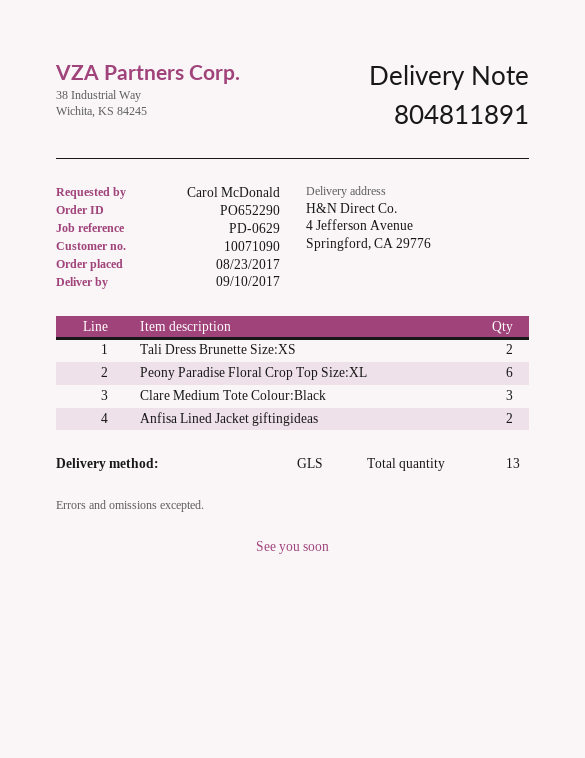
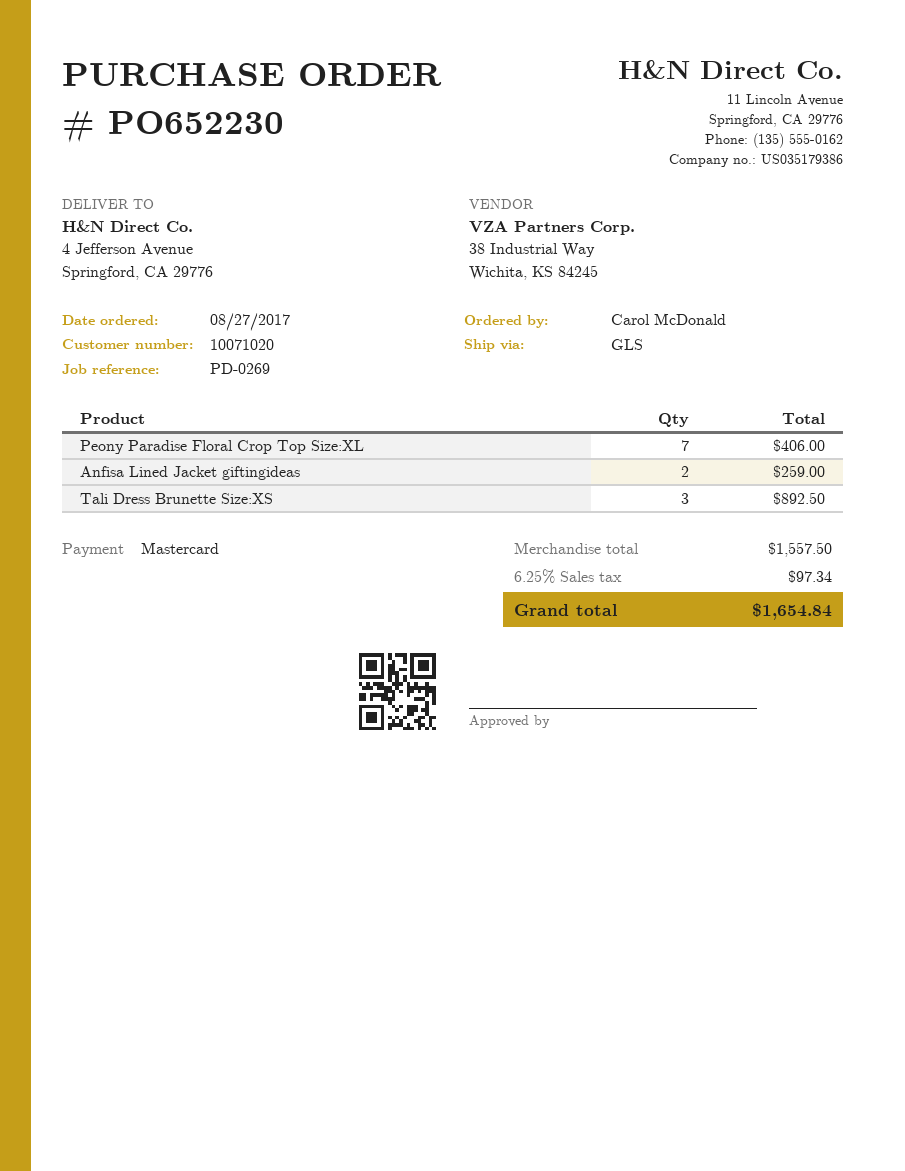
order number: PO652290 -> PO652230
order date: 2017-08-23 -> 2017-08-27
customer number: 10071090 -> 10071020
reference: PD-0629 -> PD-0269
Tali Dress Brunette Size:XS: 2 -> 3
Peony Paradise Floral Crop Top Size:XL: 6 -> 7
Clare Medium Tote Colour:Black: 3 -> none

